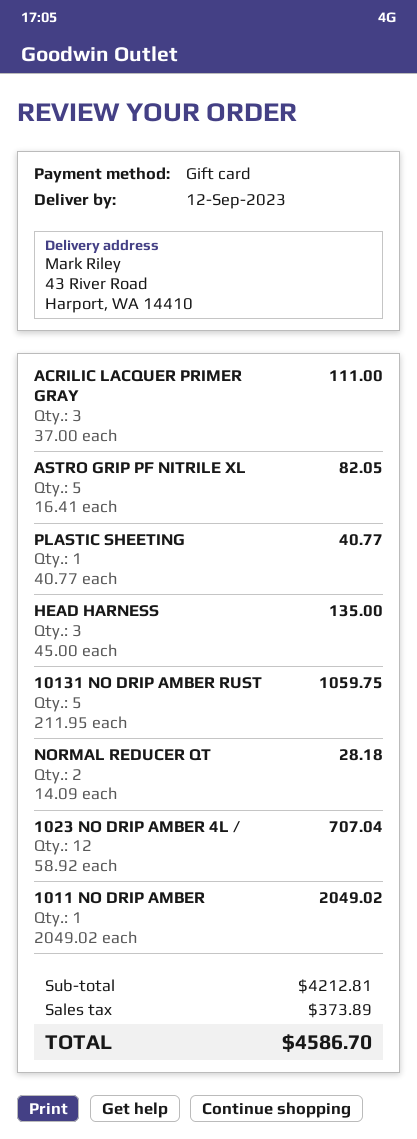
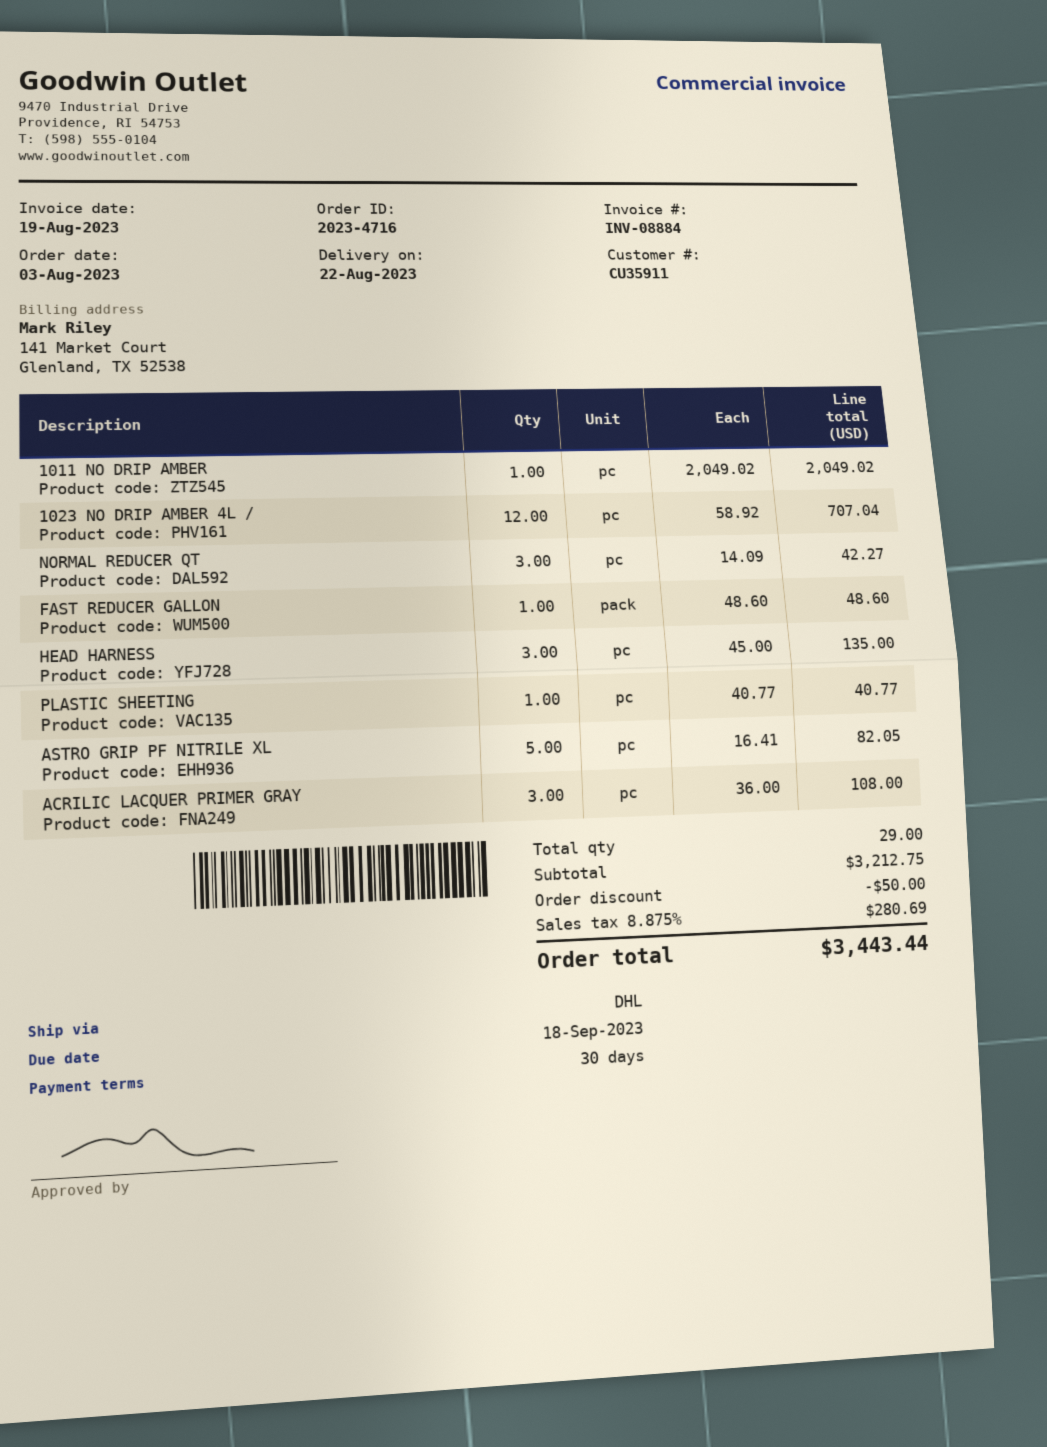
delivery date: 2023-09-12 -> 2023-08-22
ACRILIC LACQUER PRIMER GRAY: 3 x 37.00 = 111.00 -> 3 x 36.00 = 108.00
10131 NO DRIP AMBER RUST: 5 x 211.95 = 1059.75 -> none
NORMAL REDUCER QT: 2 x 14.09 = 28.18 -> 3 x 14.09 = 42.27
FAST REDUCER GALLON: none -> 1 x 48.60 = 48.60
subtotal: 4212.81 -> 3212.75
discount: none -> 50.00
tax: 373.89 -> 280.69
total: 4586.70 -> 3443.44

